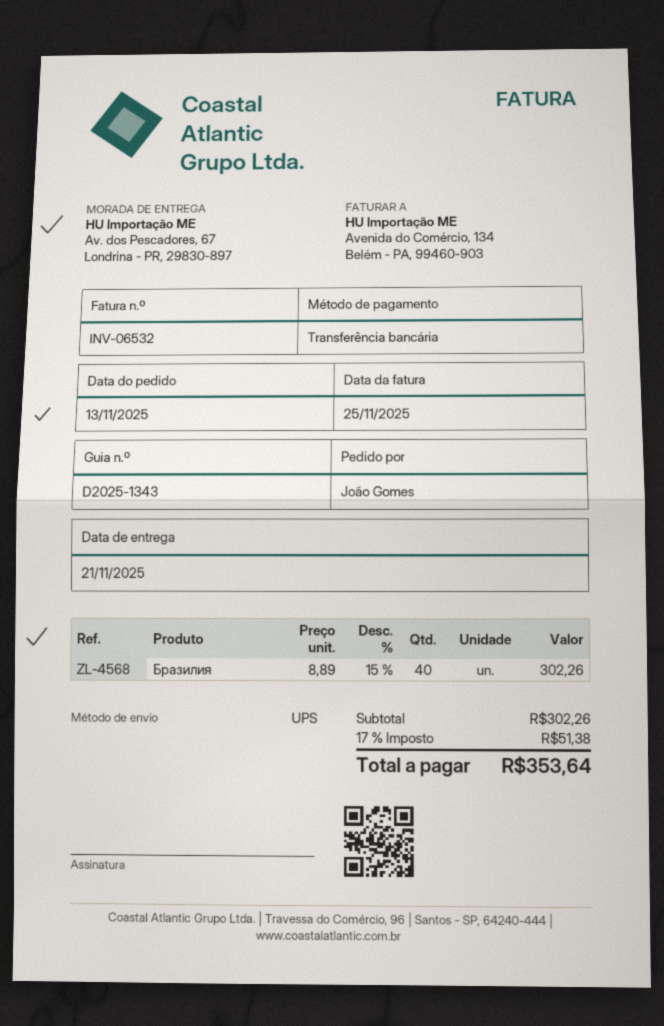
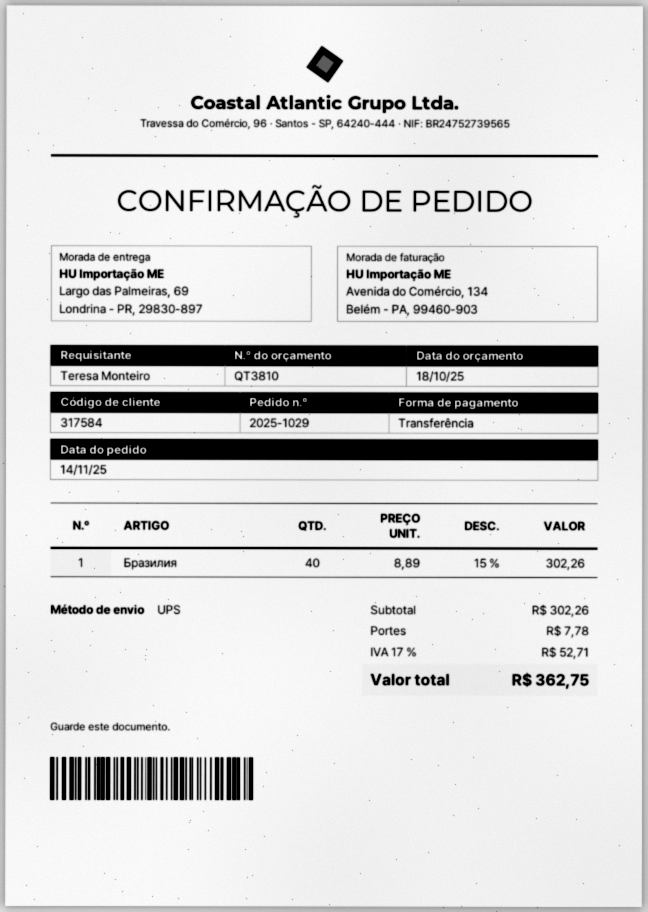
order date: 2025-11-13 -> 2025-11-14
ordered by: João Gomes -> Teresa Monteiro
ship to: Av. dos Pescadores, 67, Londrina - PR, 29830-897 -> Largo das Palmeiras, 69, Londrina - PR, 29830-897
shipping: none -> 7.78
tax: 17% = 51.38 -> 17% = 52.71
total: 353.64 -> 362.75

